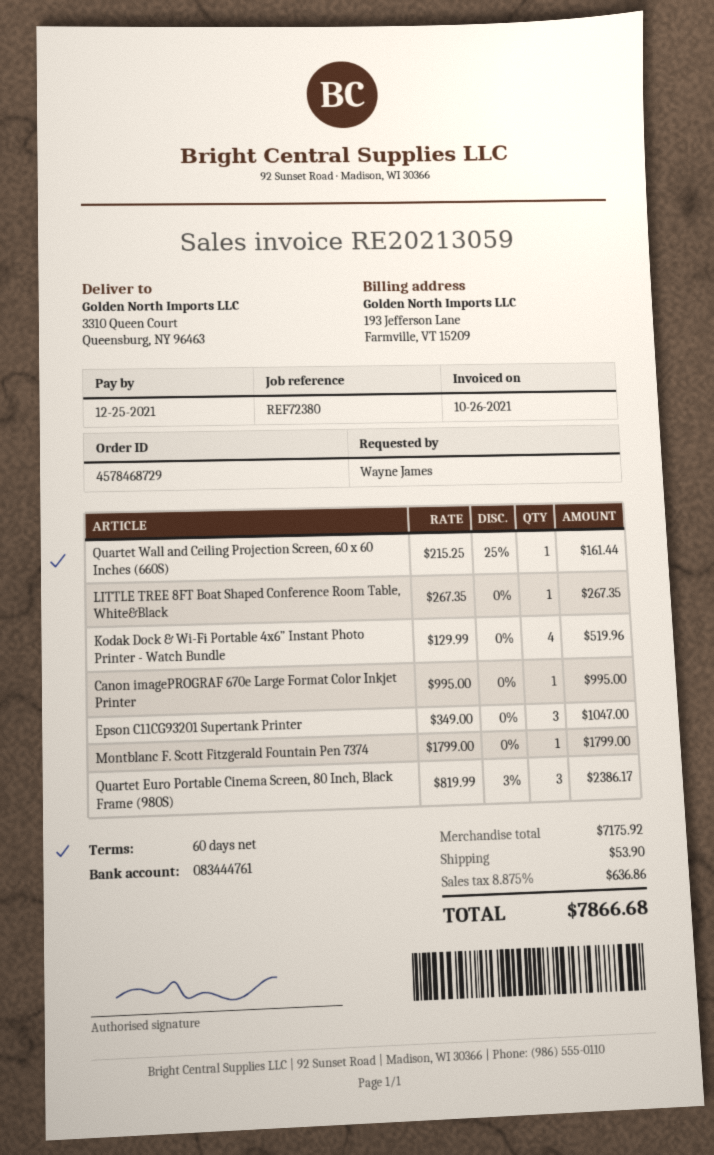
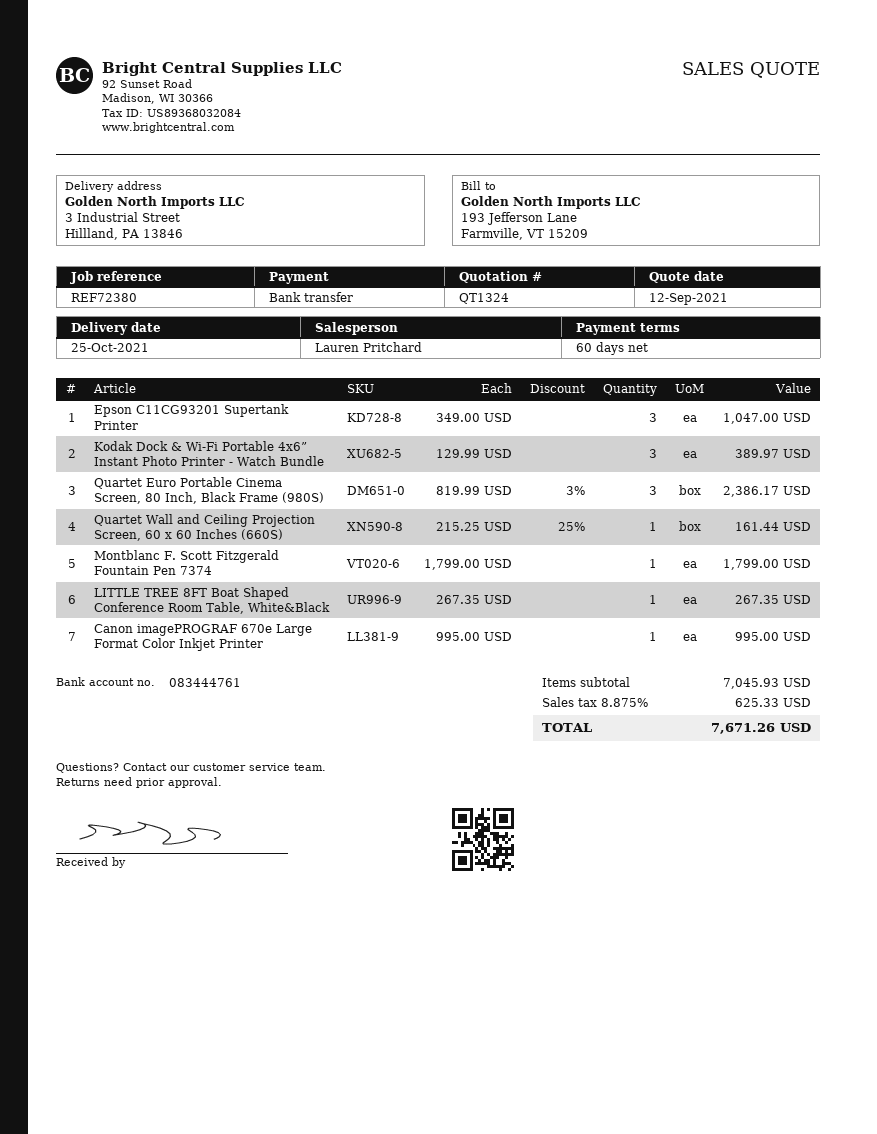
ship to: 3310 Queen Court, Queensburg, NY 96463 -> 3 Industrial Street, Hillland, PA 13846
Kodak Dock & Wi-Fi Portable 4x6” Instant Photo Printer - Watch Bundle: 4 x 129.99 = 519.96 -> 3 x 129.99 = 389.97
subtotal: 7175.92 -> 7045.93
shipping: 53.90 -> none
tax: 8.875% = 636.86 -> 8.875% = 625.33
total: 7866.68 -> 7671.26

